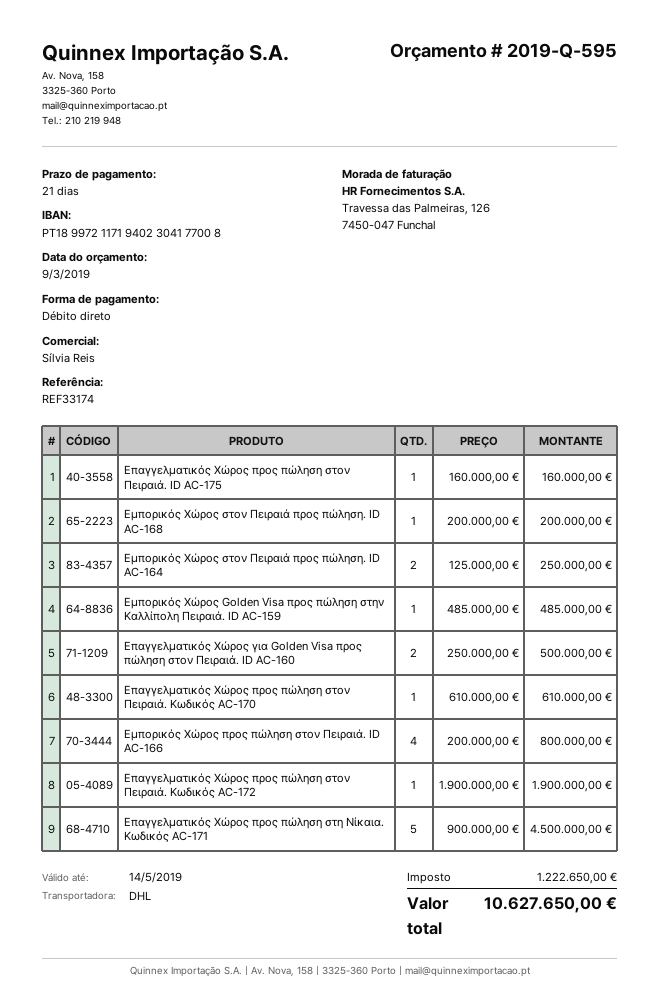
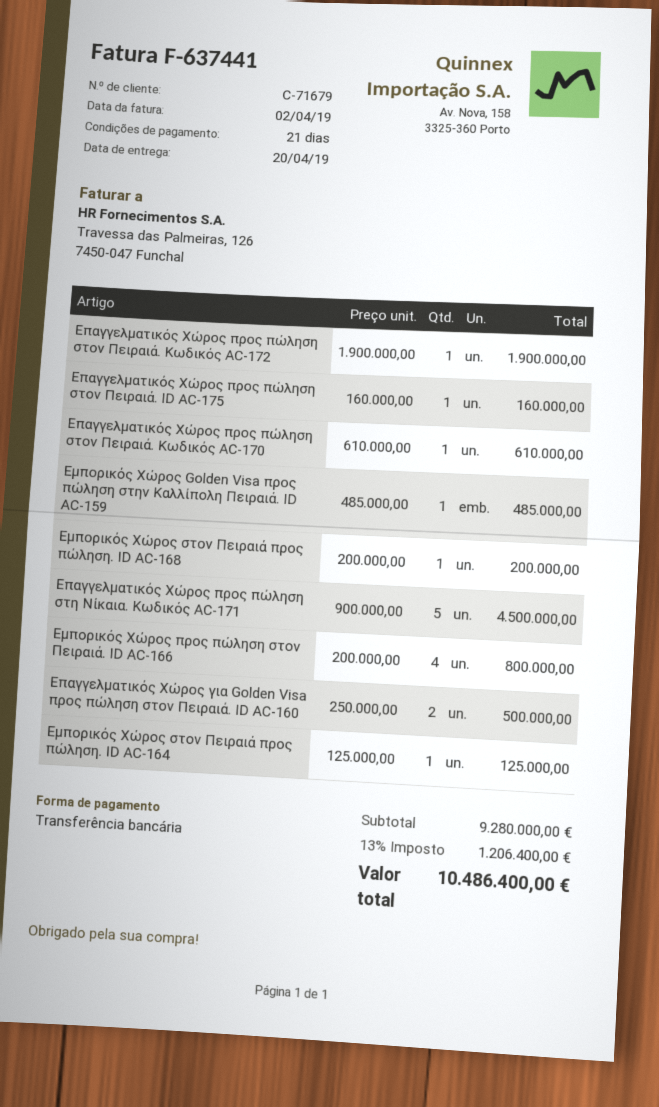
payment method: direct debit -> bank transfer
Εμπορικός Χώρος στον Πειραιά προς πώληση. ID AC-164: 2 x 125000.00 = 250000.00 -> 1 x 125000.00 = 125000.00
tax: 1222650.00 -> 1206400.00
total: 10627650.00 -> 10486400.00

